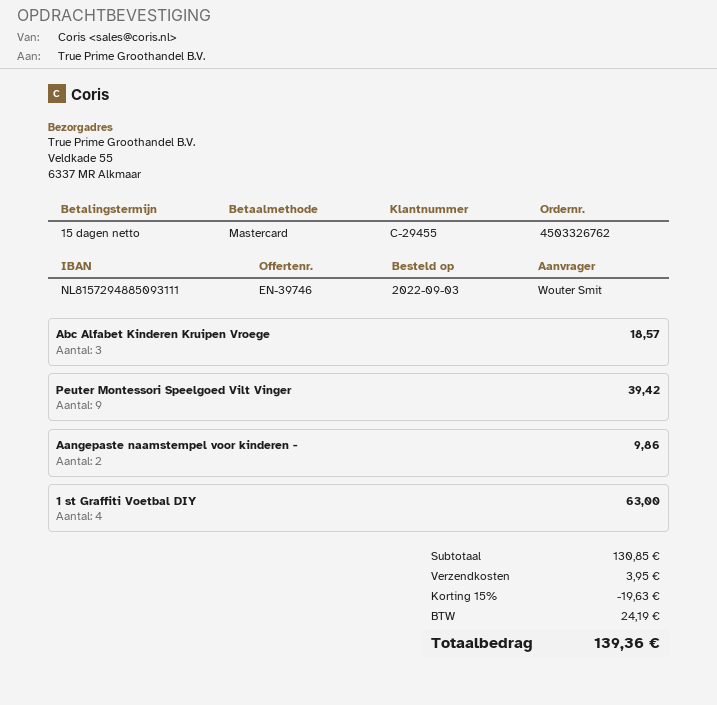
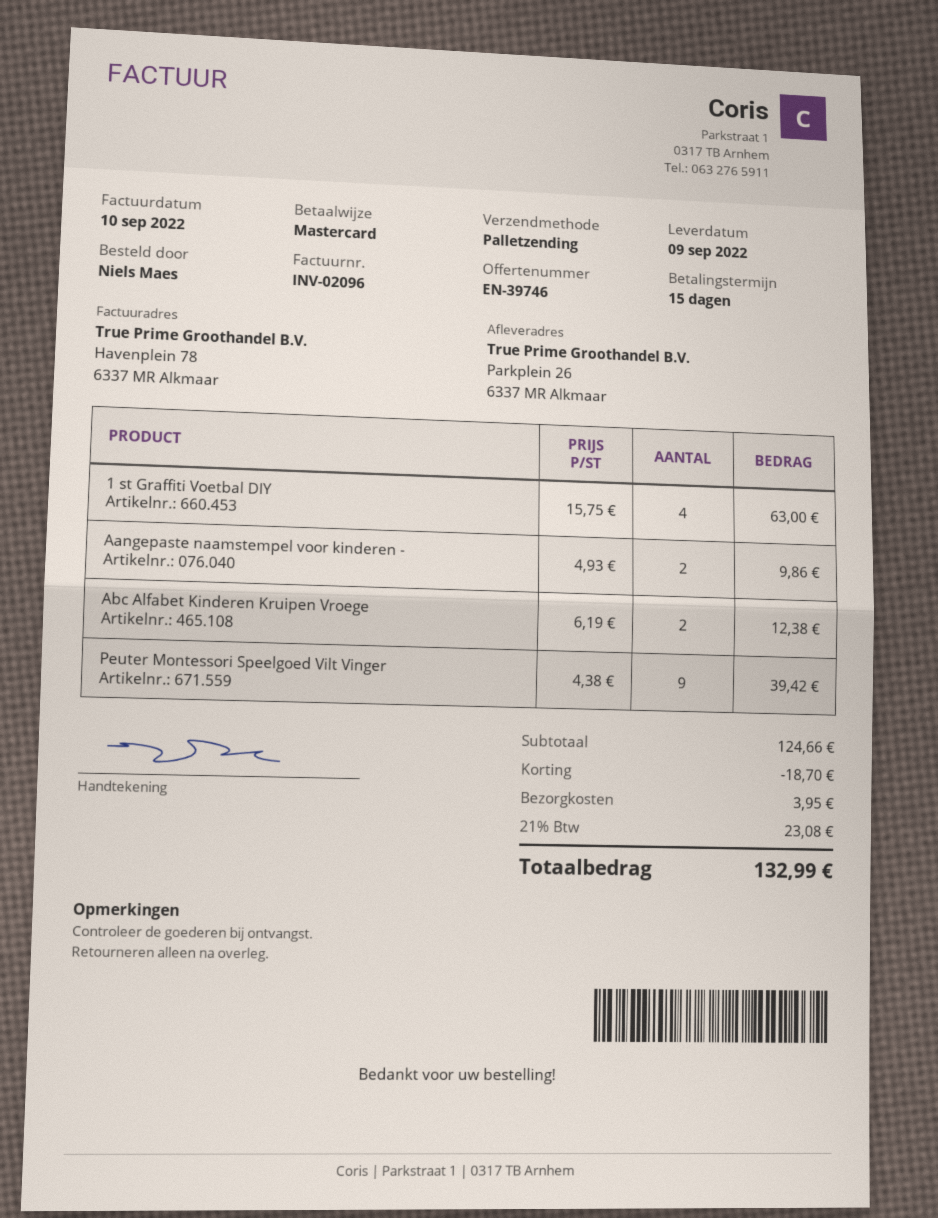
ordered by: Wouter Smit -> Niels Maes
ship to: Veldkade 55, 6337 MR Alkmaar -> Parkplein 26, 6337 MR Alkmaar
Abc Alfabet Kinderen Kruipen Vroege: 3 for 18.57 -> 2 for 12.38
subtotal: 130.85 -> 124.66
discount: 19.63 -> 18.70
tax: 24.19 -> 23.08
total: 139.36 -> 132.99

